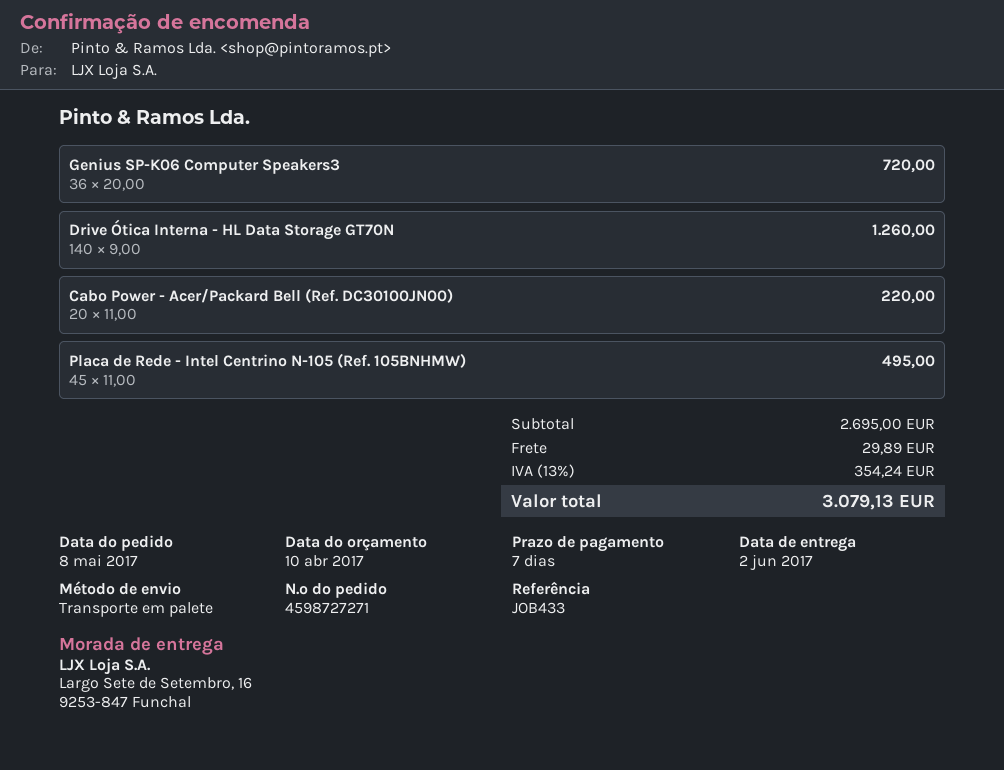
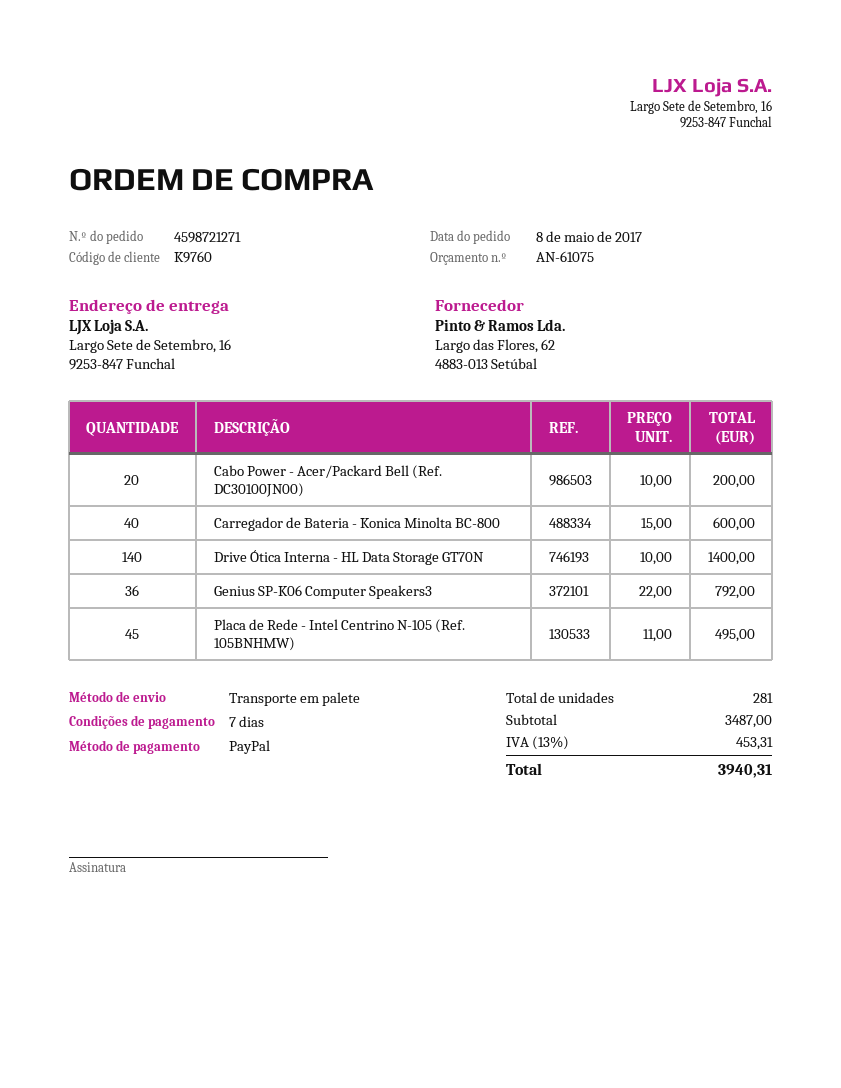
order number: 4598727271 -> 4598721271
Genius SP-K06 Computer Speakers3: 36 x 20.00 = 720.00 -> 36 x 22.00 = 792.00
Drive Ótica Interna - HL Data Storage GT70N: 140 x 9.00 = 1260.00 -> 140 x 10.00 = 1400.00
Cabo Power - Acer/Packard Bell (Ref. DC30100JN00): 20 x 11.00 = 220.00 -> 20 x 10.00 = 200.00
Carregador de Bateria - Konica Minolta BC-800: none -> 40 x 15.00 = 600.00
subtotal: 2695.00 -> 3487.00
shipping: 29.89 -> none
tax: 13% = 354.24 -> 13% = 453.31
total: 3079.13 -> 3940.31

